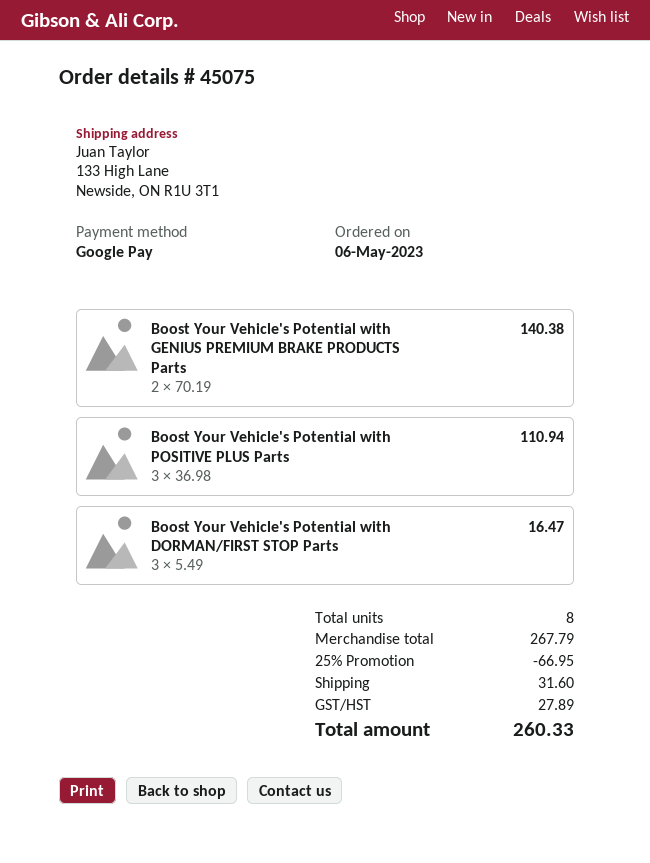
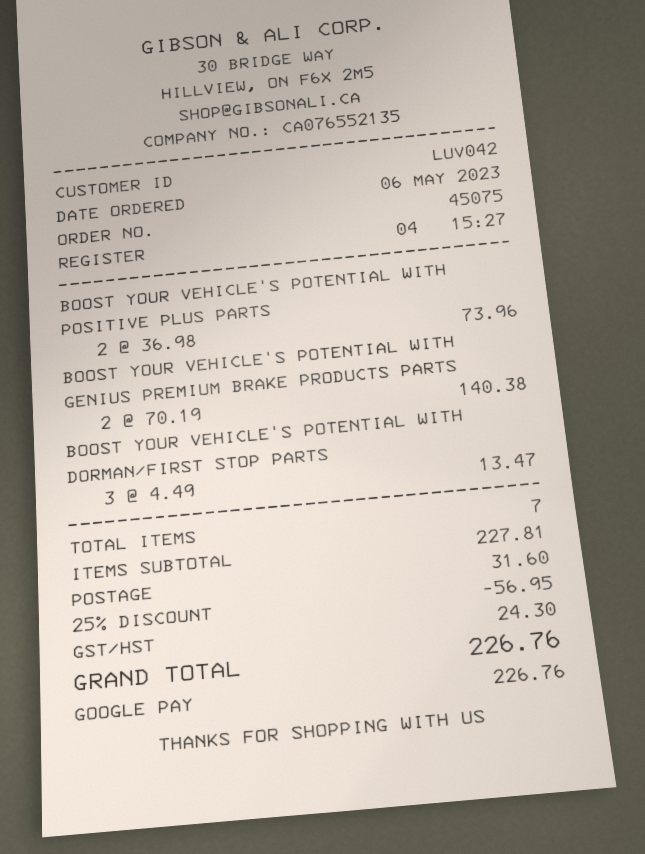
Boost Your Vehicle's Potential with POSITIVE PLUS Parts: 3 x 36.98 = 110.94 -> 2 x 36.98 = 73.96
Boost Your Vehicle's Potential with DORMAN/FIRST STOP Parts: 3 x 5.49 = 16.47 -> 3 x 4.49 = 13.47
total quantity: 8 -> 7
subtotal: 267.79 -> 227.81
discount: 25% = 66.95 -> 25% = 56.95
tax: 27.89 -> 24.30
total: 260.33 -> 226.76

